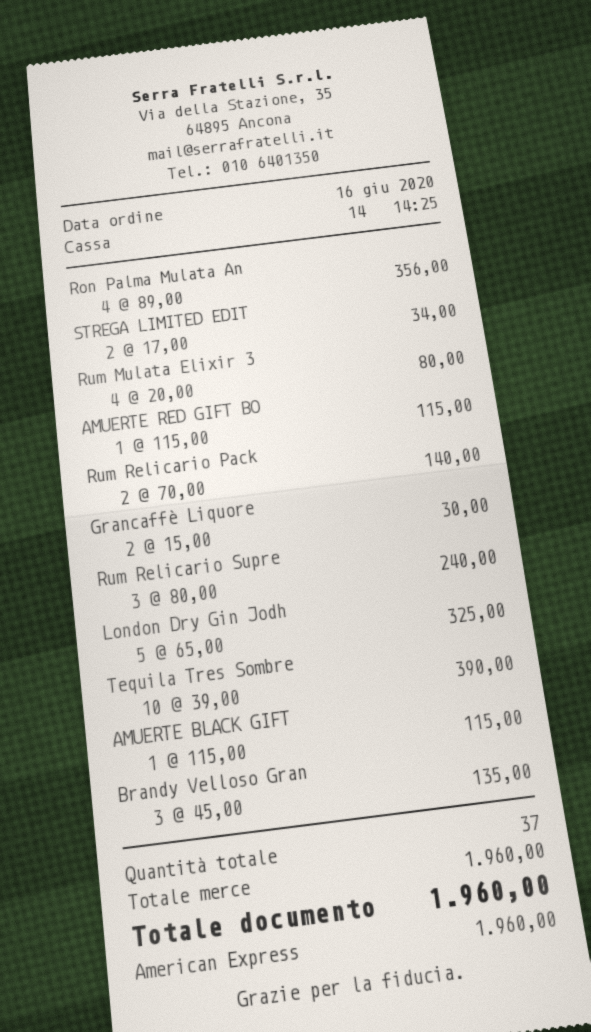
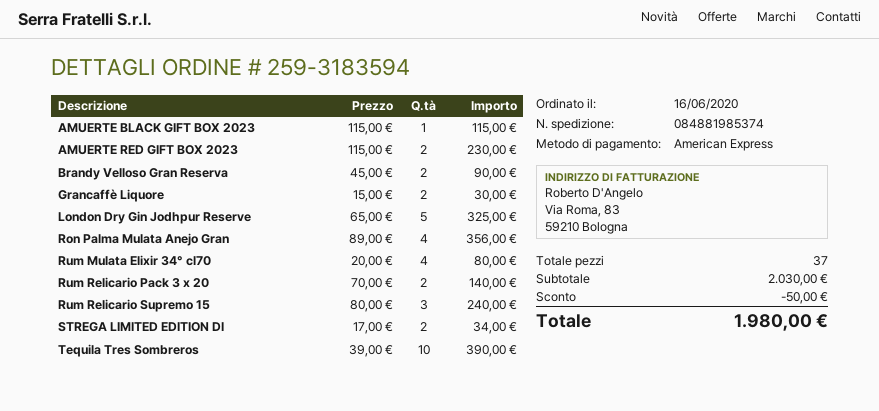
AMUERTE RED GIFT BO: 1 x 115.00 = 115.00 -> 2 x 115.00 = 230.00
Brandy Velloso Gran: 3 x 45.00 = 135.00 -> 2 x 45.00 = 90.00
subtotal: 1960.00 -> 2030.00
discount: none -> 50.00
total: 1960.00 -> 1980.00

